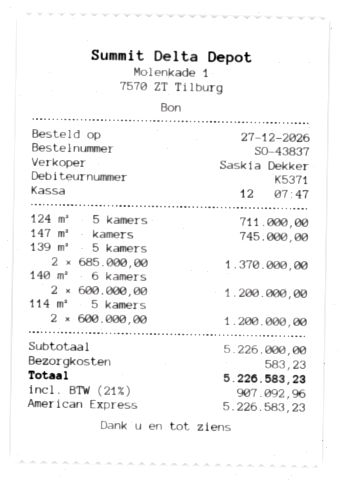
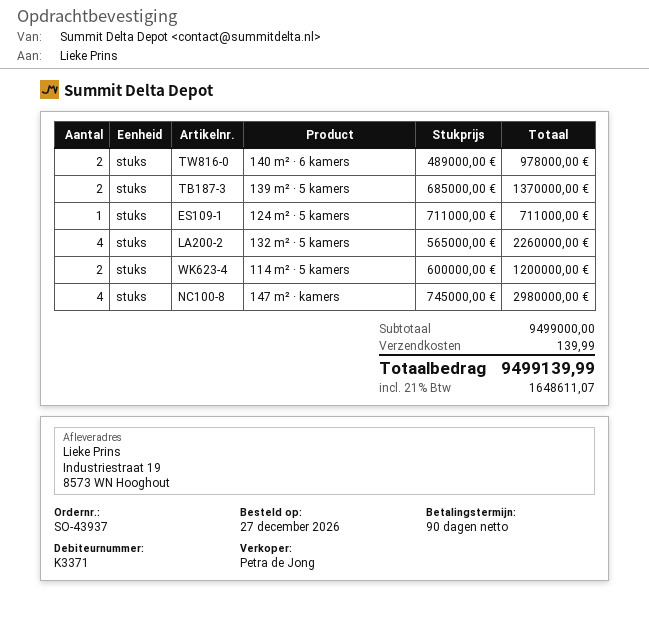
order number: SO-43837 -> SO-43937
customer number: K5371 -> K3371
sales rep: Saskia Dekker -> Petra de Jong
147 m² · kamers: 1 x 745000.00 = 745000.00 -> 4 x 745000.00 = 2980000.00
140 m² · 6 kamers: 2 x 600000.00 = 1200000.00 -> 2 x 489000.00 = 978000.00
132 m² · 5 kamers: none -> 4 x 565000.00 = 2260000.00
subtotal: 5226000.00 -> 9499000.00
shipping: 583.23 -> 139.99
tax: 21% = 907092.96 -> 21% = 1648611.07
total: 5226583.23 -> 9499139.99

